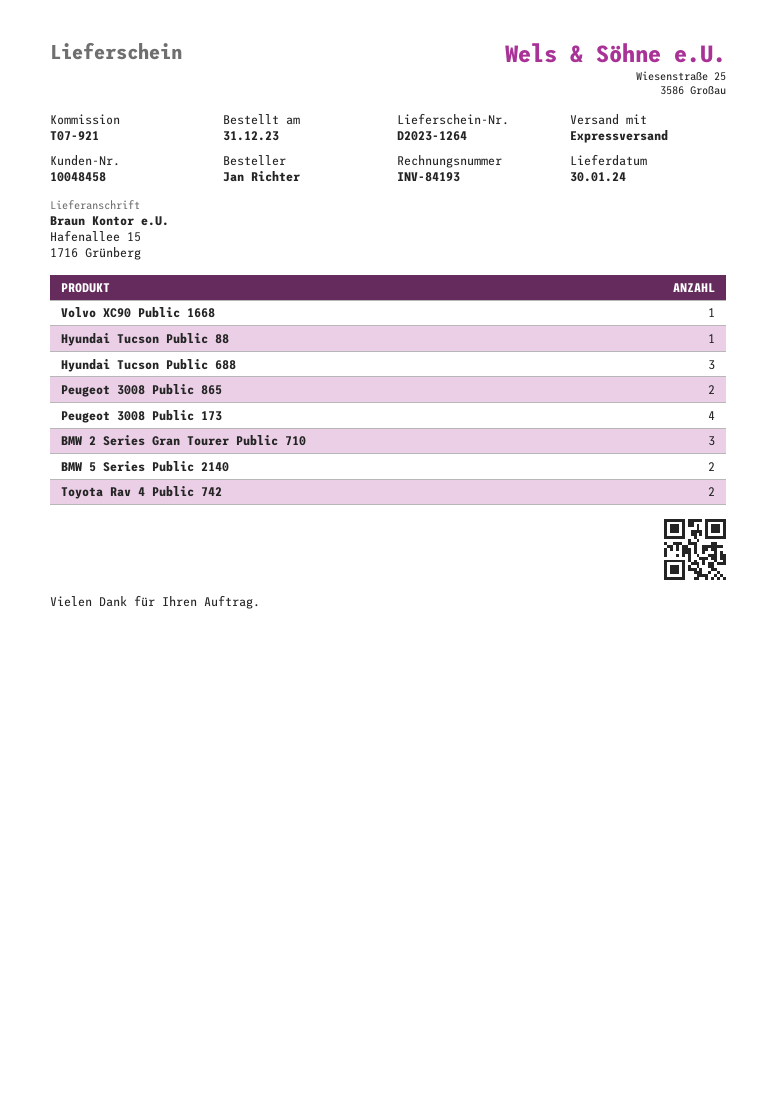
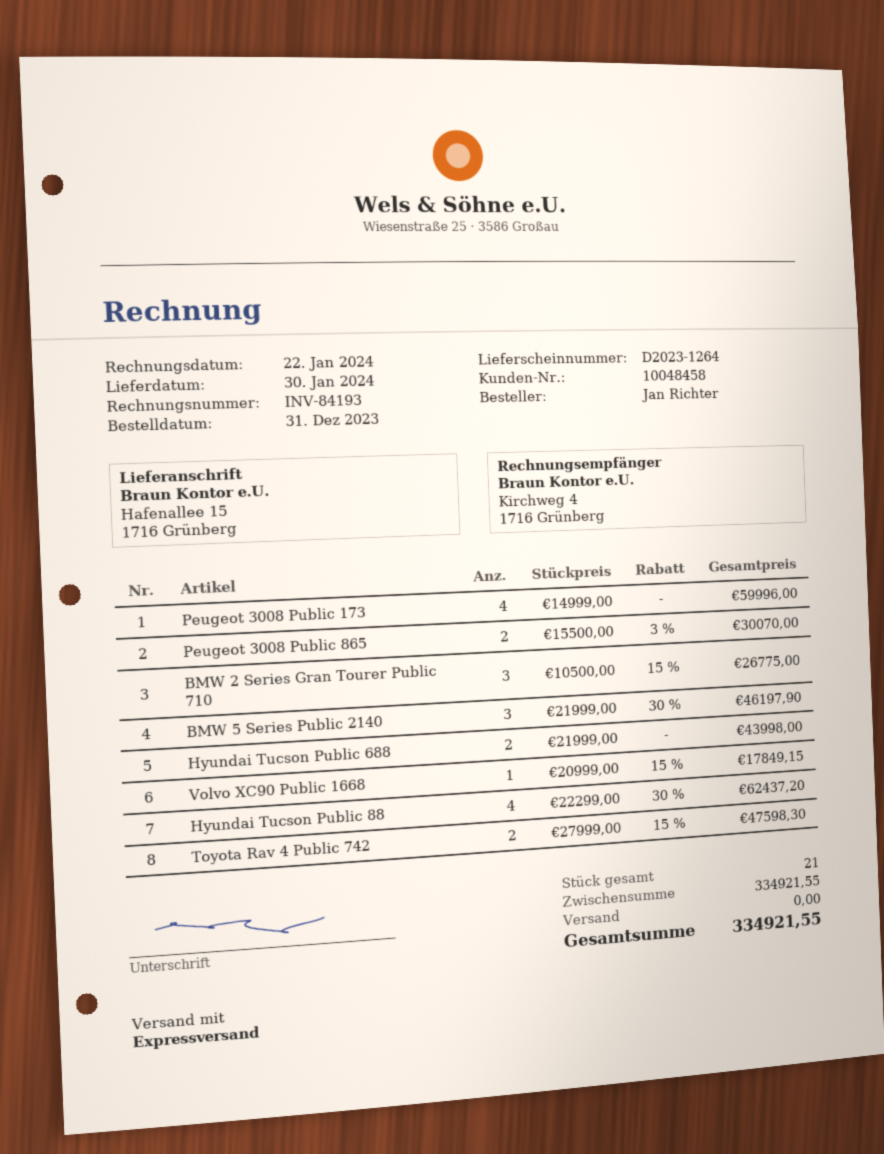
Hyundai Tucson Public 88: 1 -> 4
Hyundai Tucson Public 688: 3 -> 2
BMW 5 Series Public 2140: 2 -> 3

